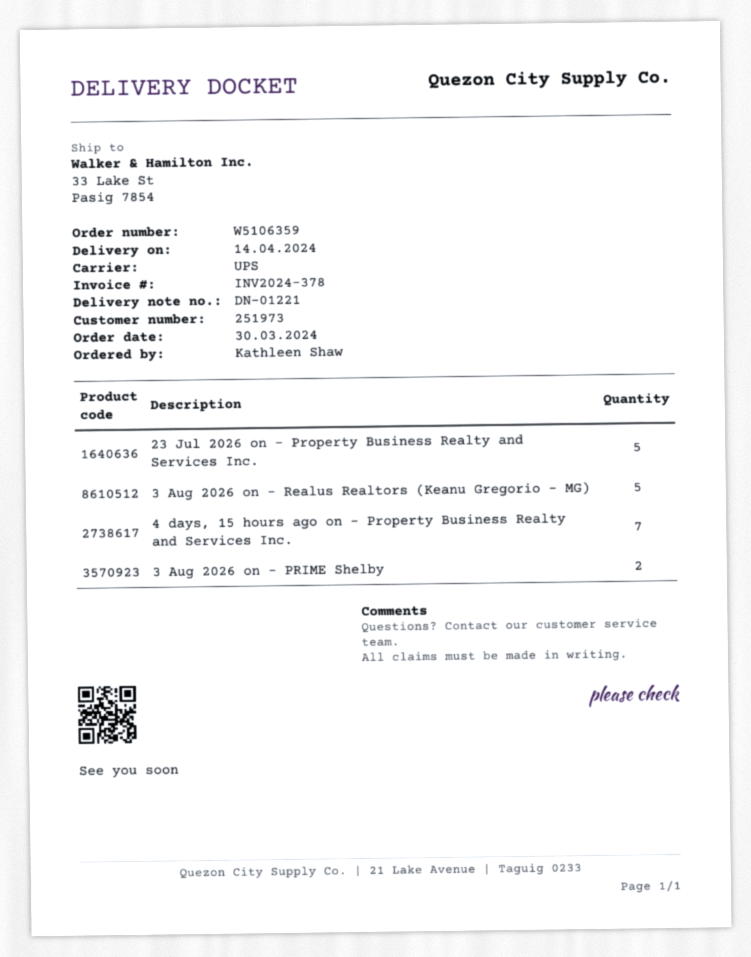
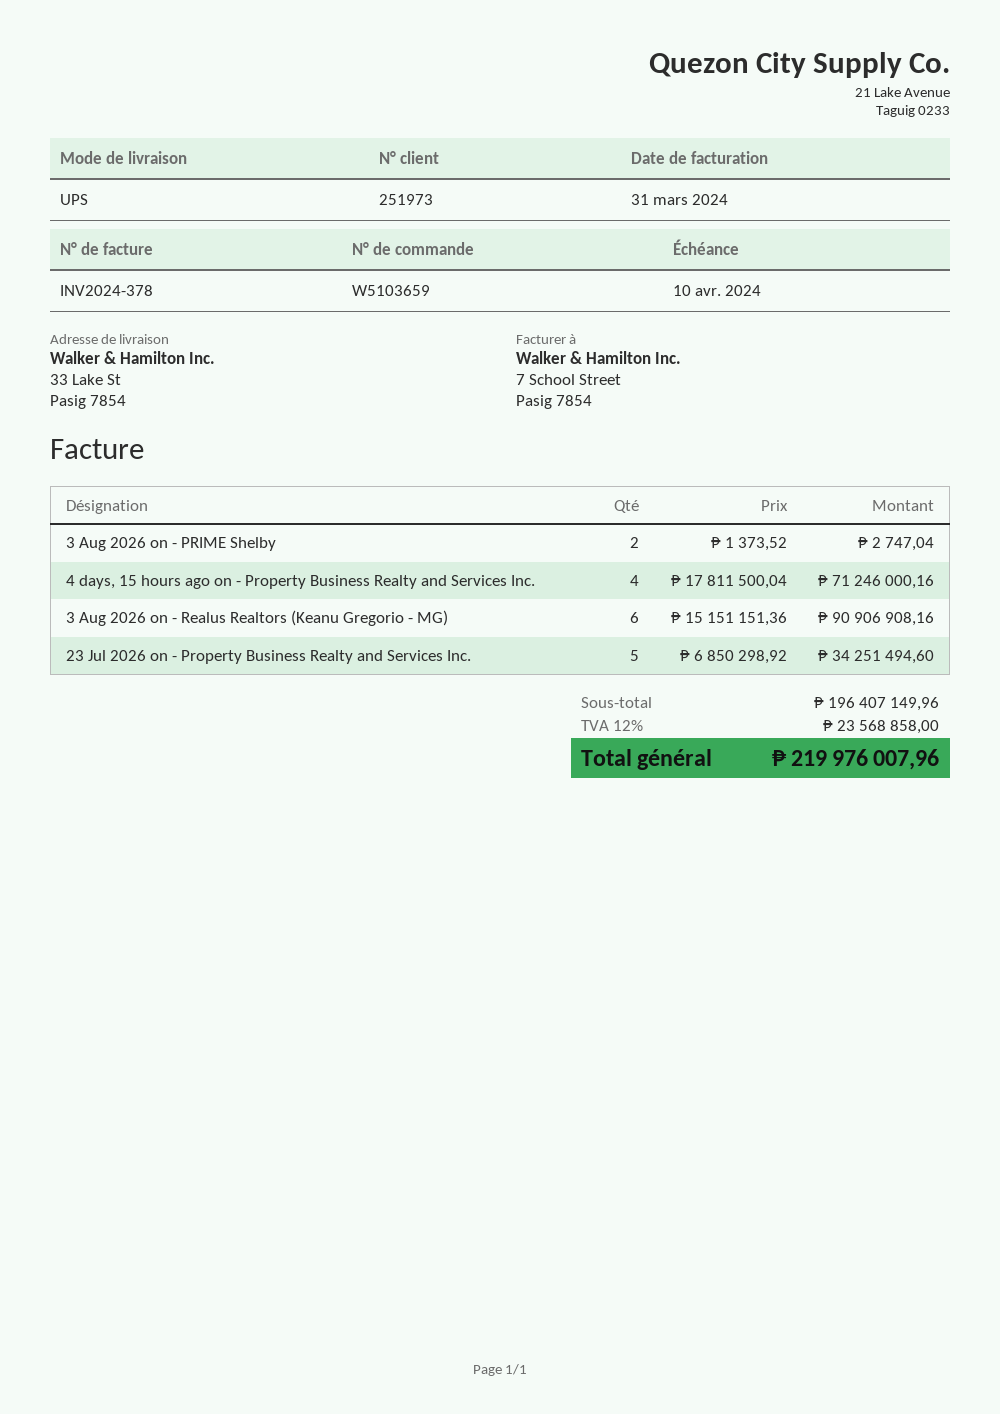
order number: W5106359 -> W5103659
3 Aug 2026 on - Realus Realtors (Keanu Gregorio - MG): 5 -> 6
4 days, 15 hours ago on - Property Business Realty and Services Inc.: 7 -> 4

